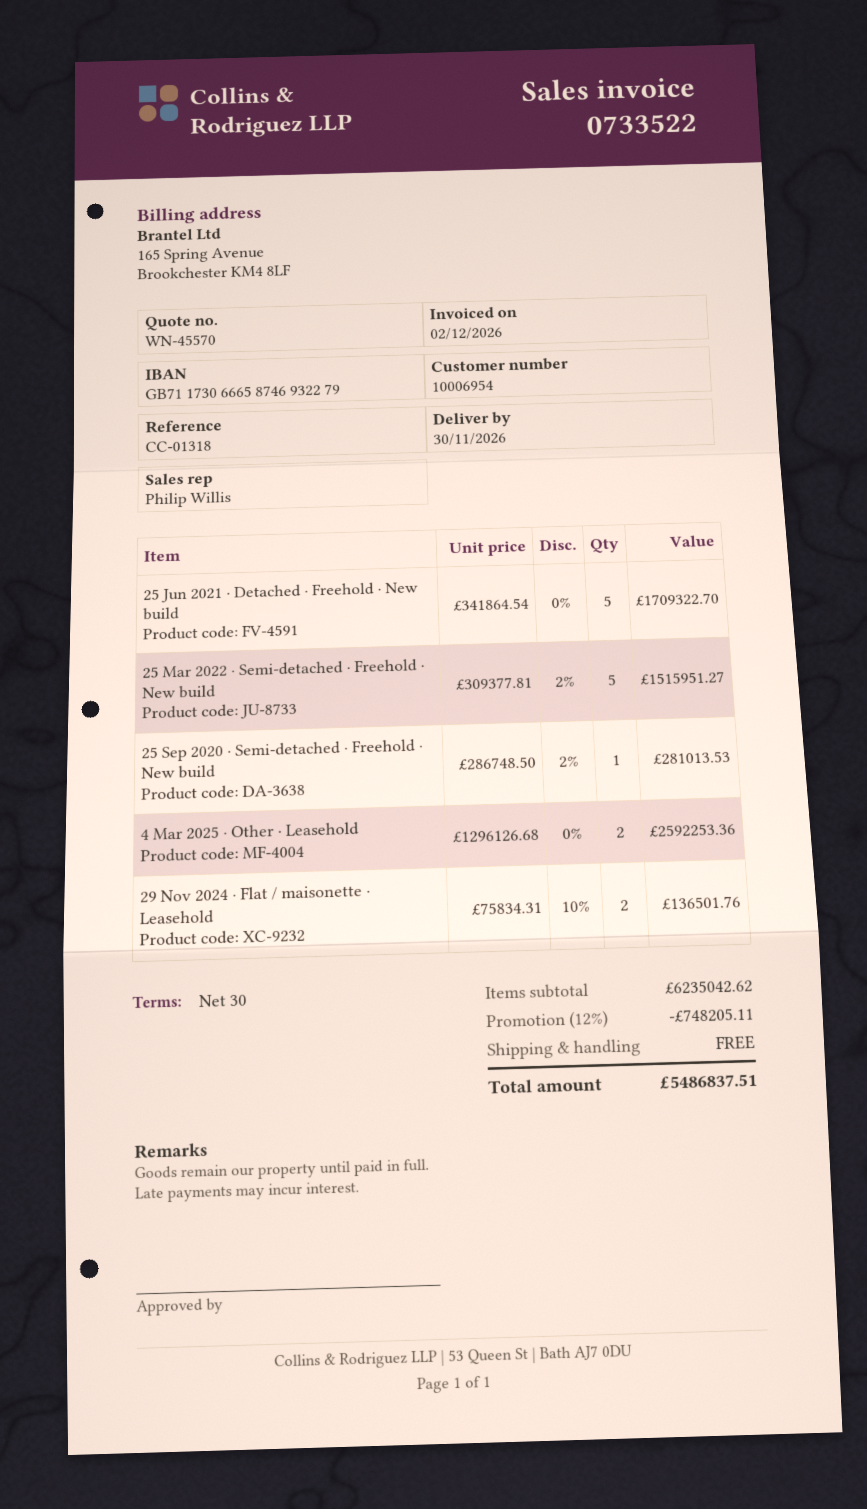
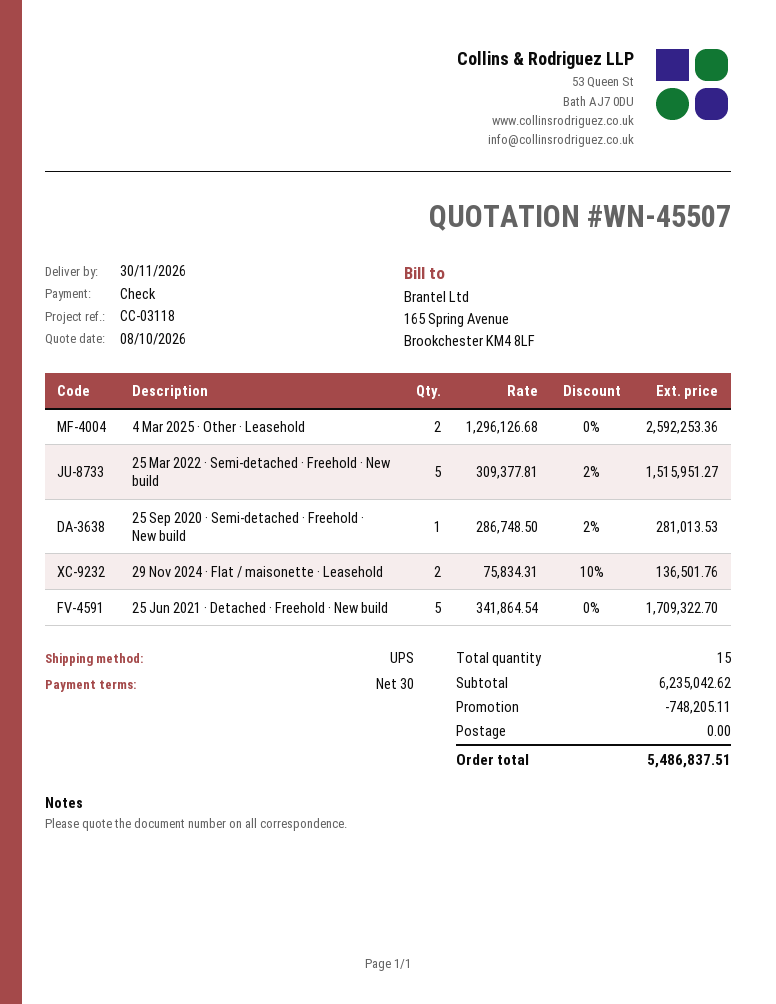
quote number: WN-45570 -> WN-45507
reference: CC-01318 -> CC-03118

